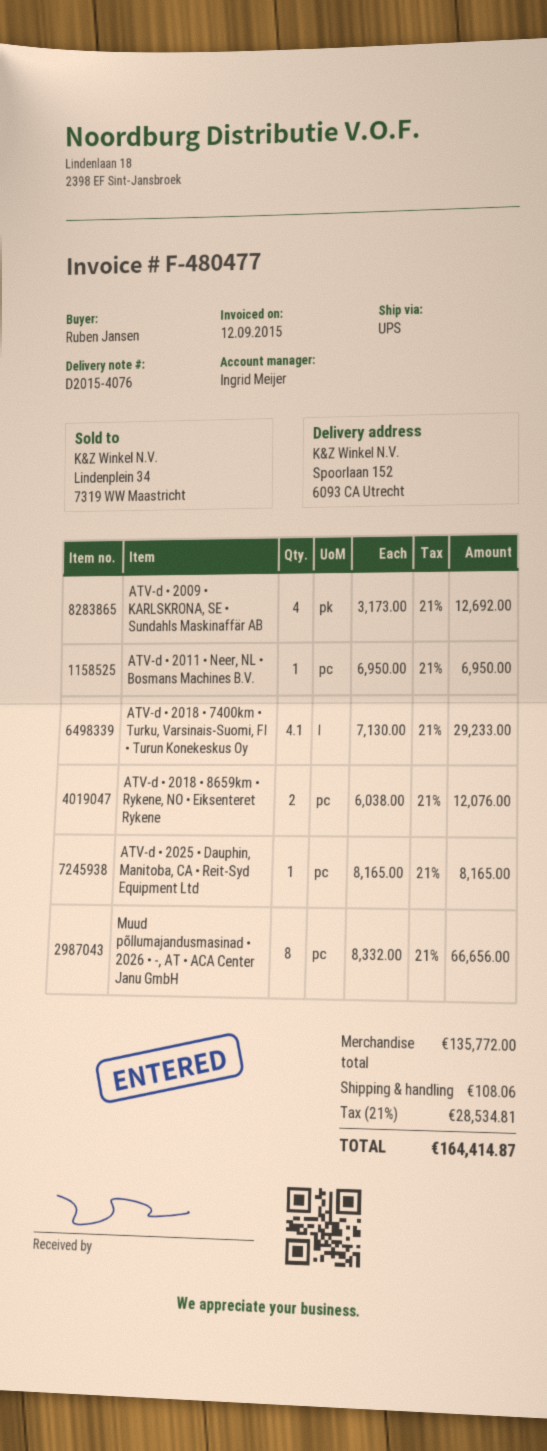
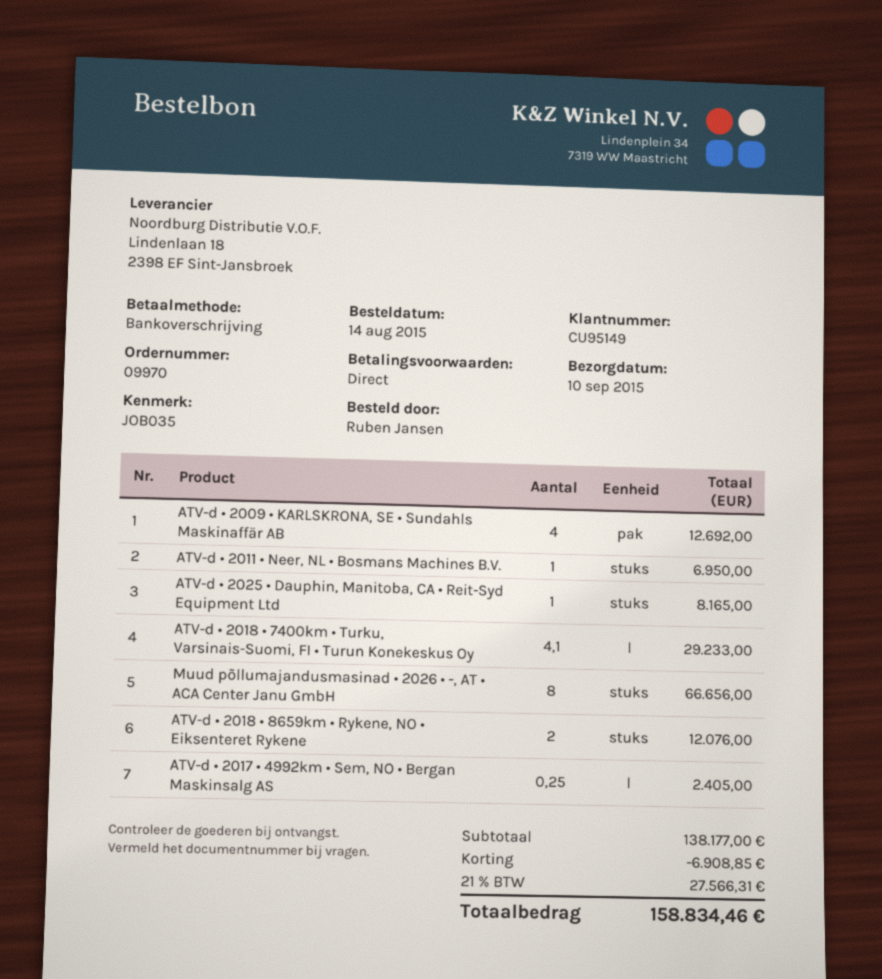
ATV-d • 2017 • 4992km • Sem, NO • Bergan Maskinsalg AS: none -> 0.25 for 2405.00
subtotal: 135772.00 -> 138177.00
discount: none -> 6908.85
shipping: 108.06 -> none
tax: 21% = 28534.81 -> 21% = 27566.31
total: 164414.87 -> 158834.46

